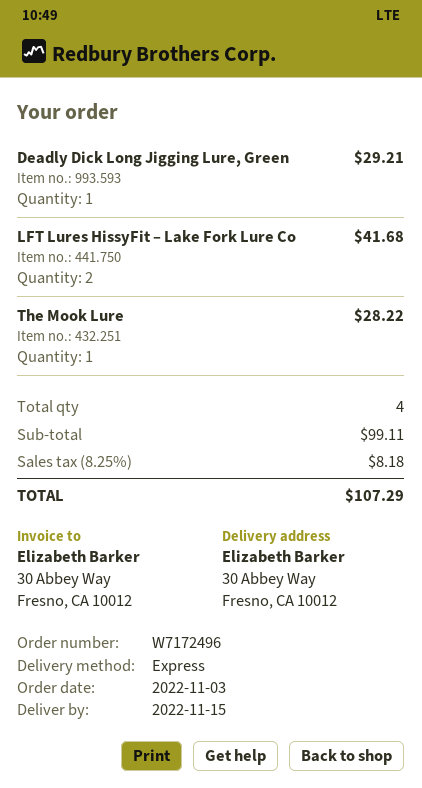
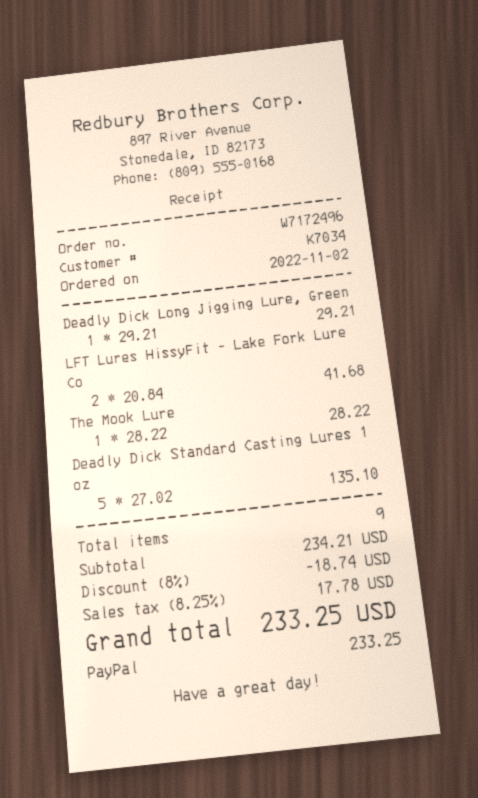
order date: 2022-11-03 -> 2022-11-02
Deadly Dick Standard Casting Lures 1 oz: none -> 5 for 135.10
total quantity: 4 -> 9
subtotal: 99.11 -> 234.21
discount: none -> 8% = 18.74
tax: 8.25% = 8.18 -> 8.25% = 17.78
total: 107.29 -> 233.25

